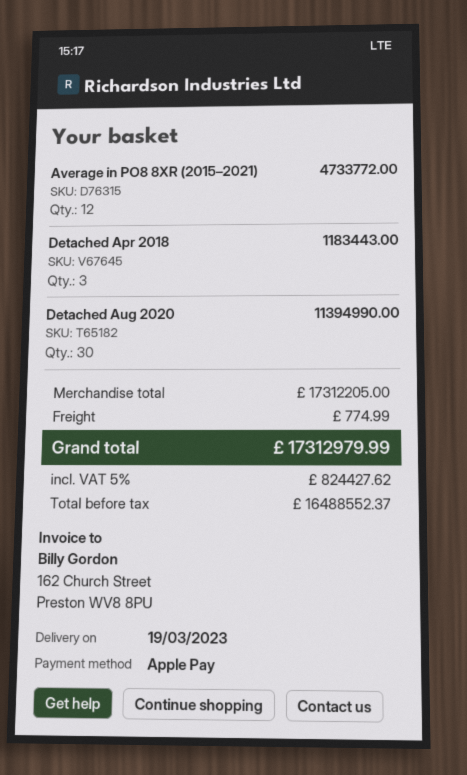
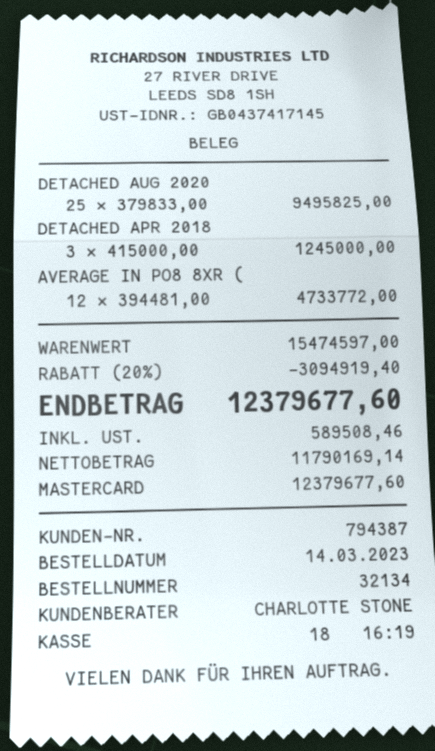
payment method: Apple Pay -> Mastercard
Detached Apr 2018: 3 for 1183443.00 -> 3 for 1245000.00
Detached Aug 2020: 30 for 11394990.00 -> 25 for 9495825.00
subtotal: 17312205.00 -> 15474597.00
discount: none -> 20% = 3094919.40
shipping: 774.99 -> none
net: 16488552.37 -> 11790169.14
tax: 824427.62 -> 589508.46
total: 17312979.99 -> 12379677.60

